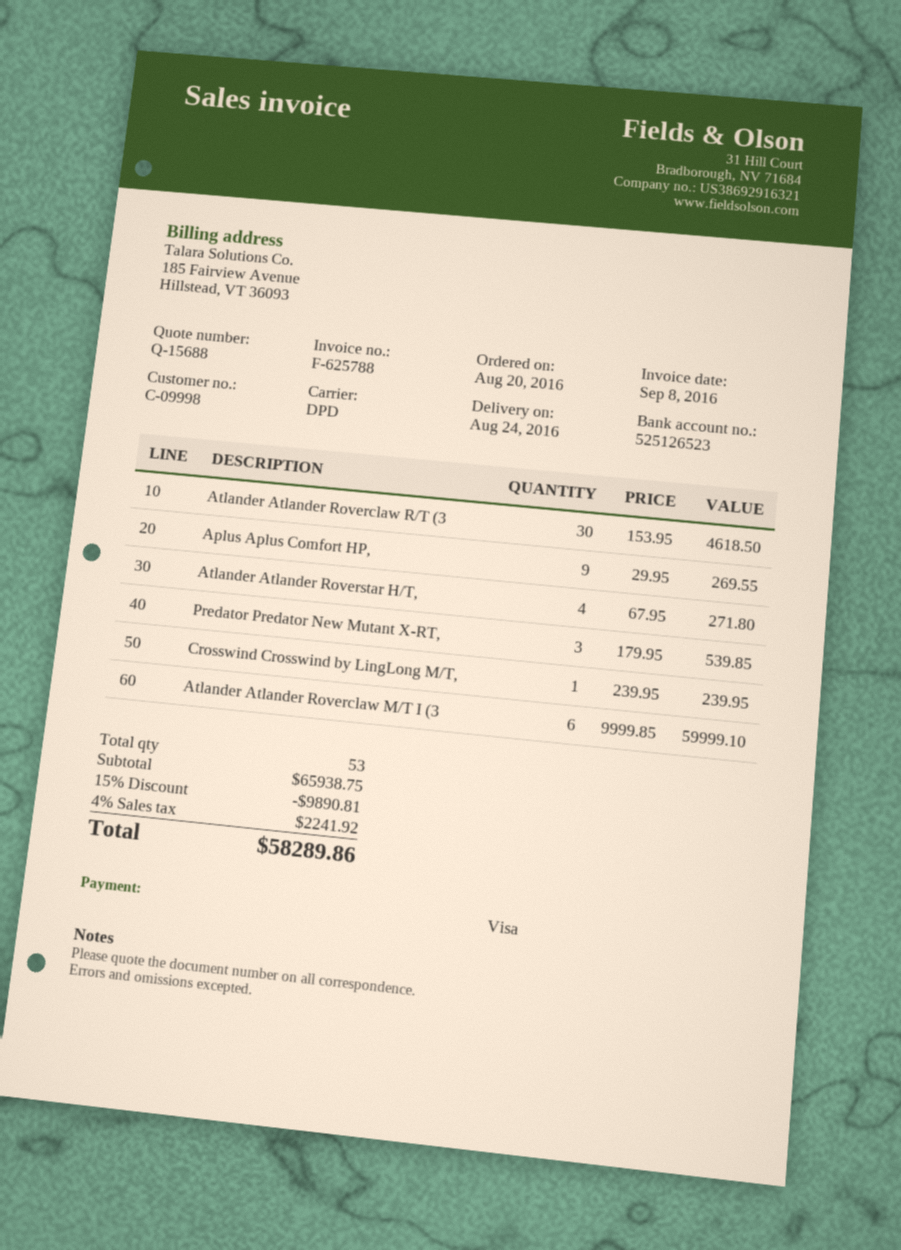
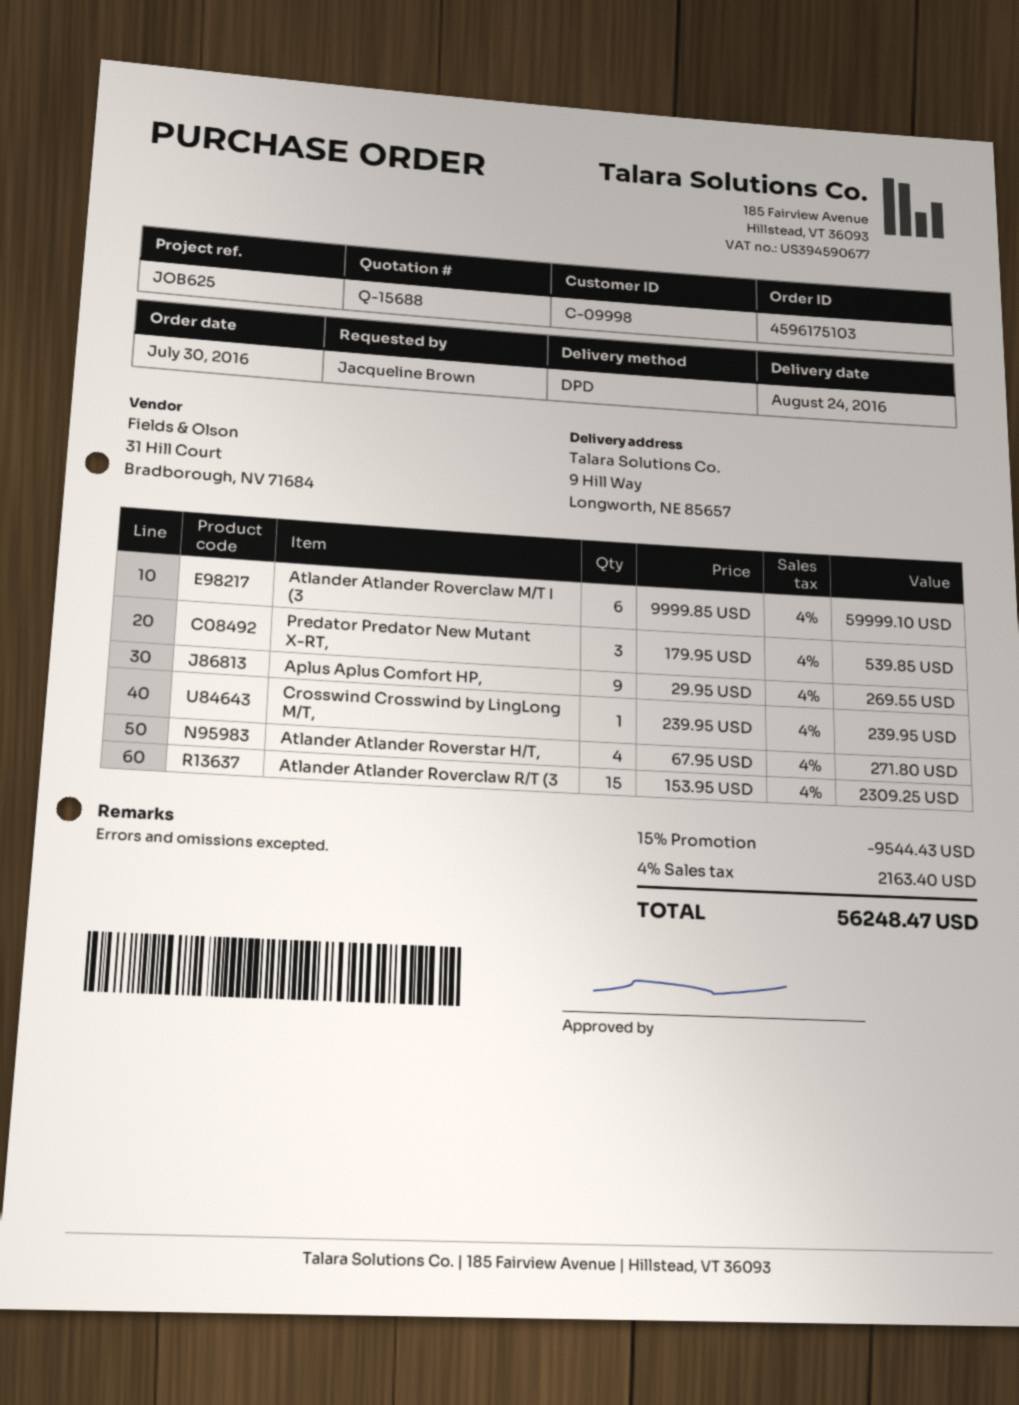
order date: 2016-08-20 -> 2016-07-30
Atlander Atlander Roverclaw R/T (3: 30 x 153.95 = 4618.50 -> 15 x 153.95 = 2309.25
discount: 15% = 9890.81 -> 15% = 9544.43
tax: 4% = 2241.92 -> 4% = 2163.40
total: 58289.86 -> 56248.47

